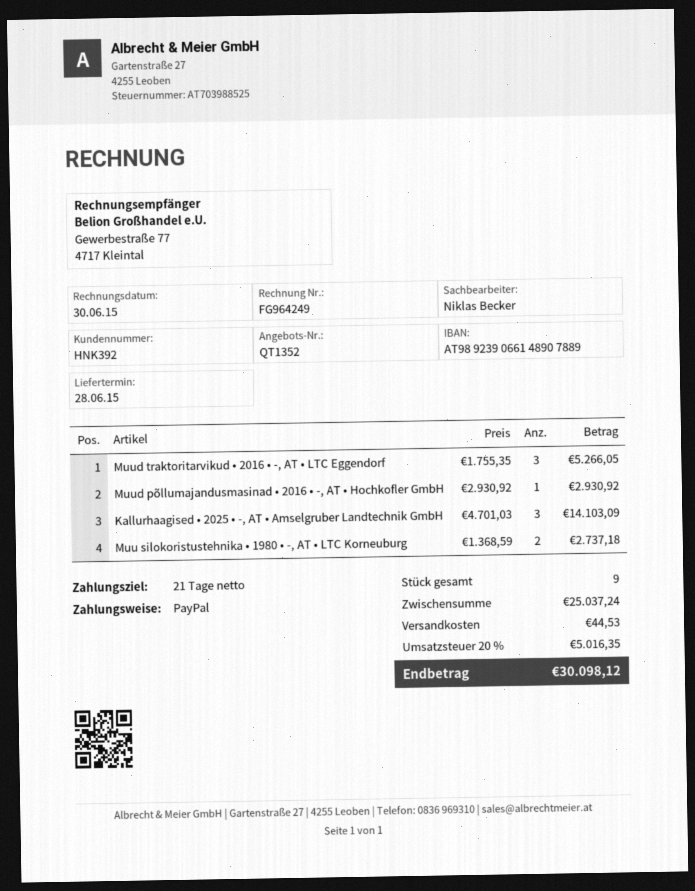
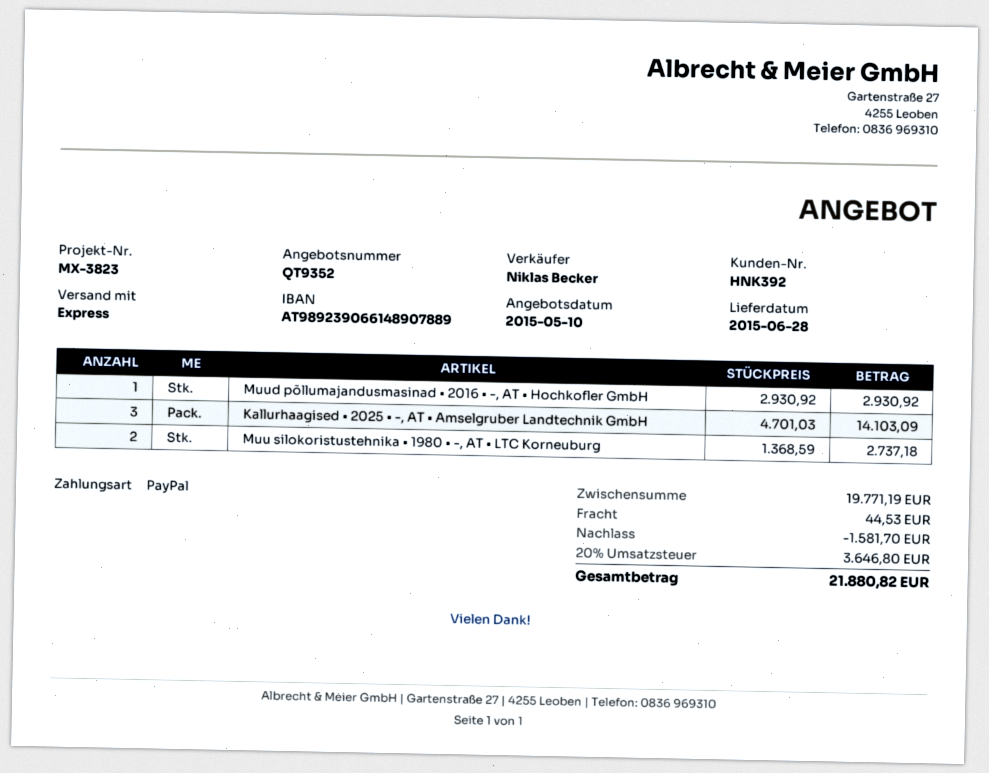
quote number: QT1352 -> QT9352
Muud traktoritarvikud • 2016 • -, AT • LTC Eggendorf: 3 x 1755.35 = 5266.05 -> none
subtotal: 25037.24 -> 19771.19
discount: none -> 1581.70
tax: 20% = 5016.35 -> 20% = 3646.80
total: 30098.12 -> 21880.82

